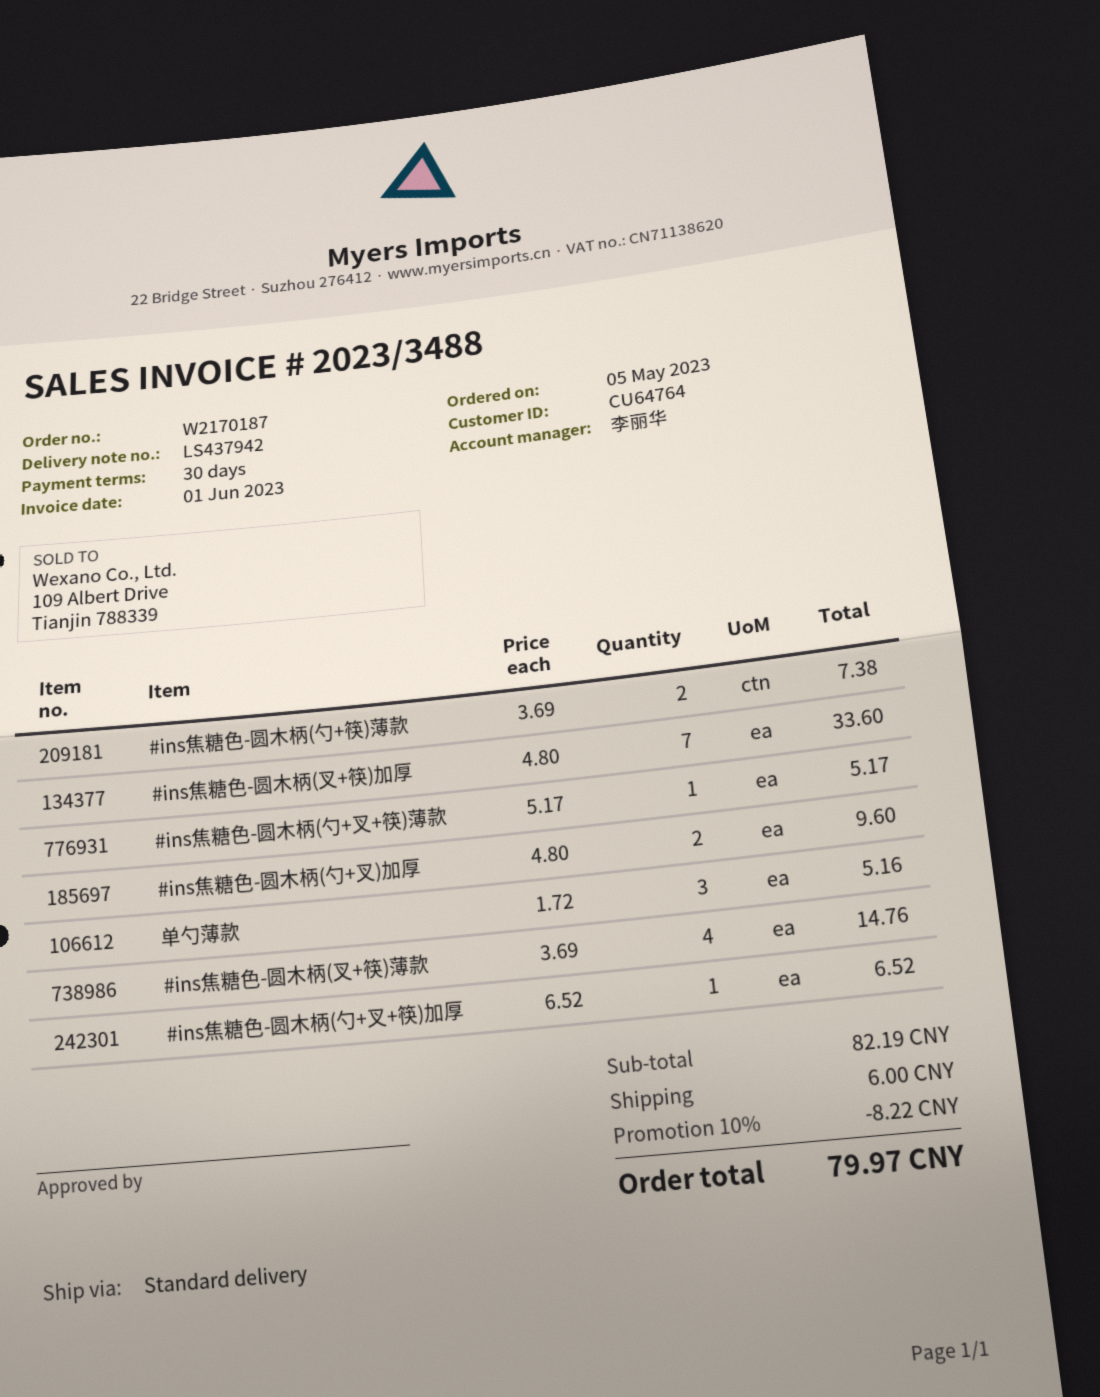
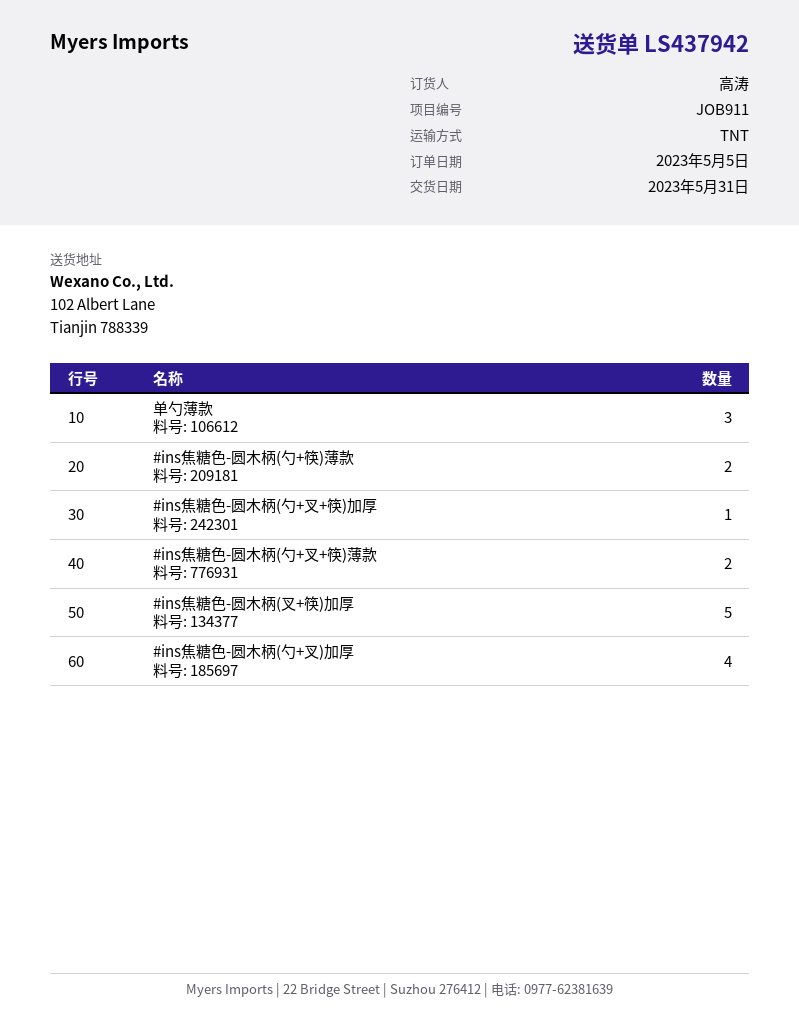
shipping method: standard -> TNT
#ins焦糖色-圆木柄(叉+筷)加厚: 7 -> 5
#ins焦糖色-圆木柄(勺+叉+筷)薄款: 1 -> 2
#ins焦糖色-圆木柄(勺+叉)加厚: 2 -> 4
#ins焦糖色-圆木柄(叉+筷)薄款: 4 -> none

